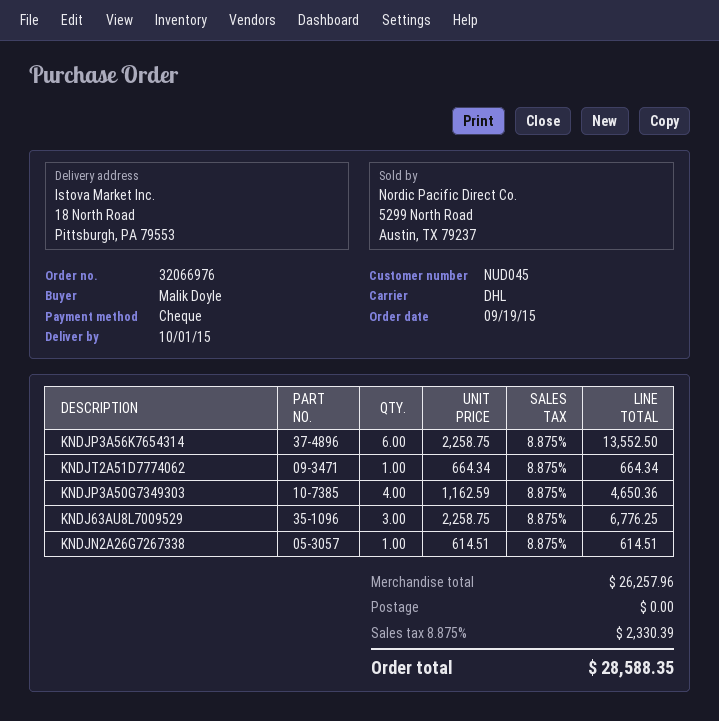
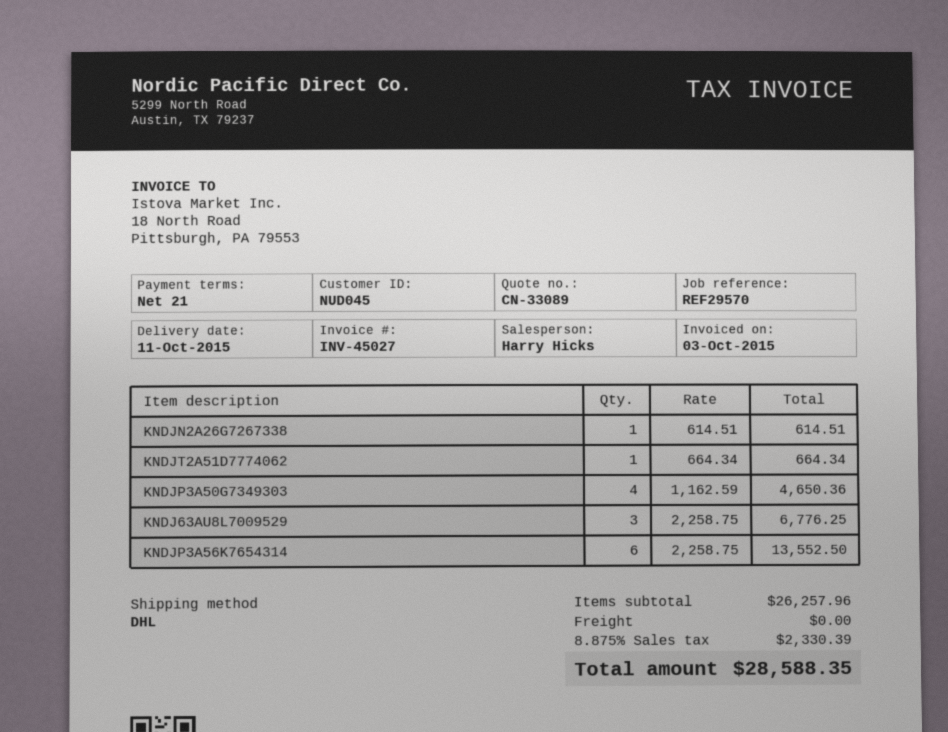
delivery date: 2015-10-01 -> 2015-10-11

